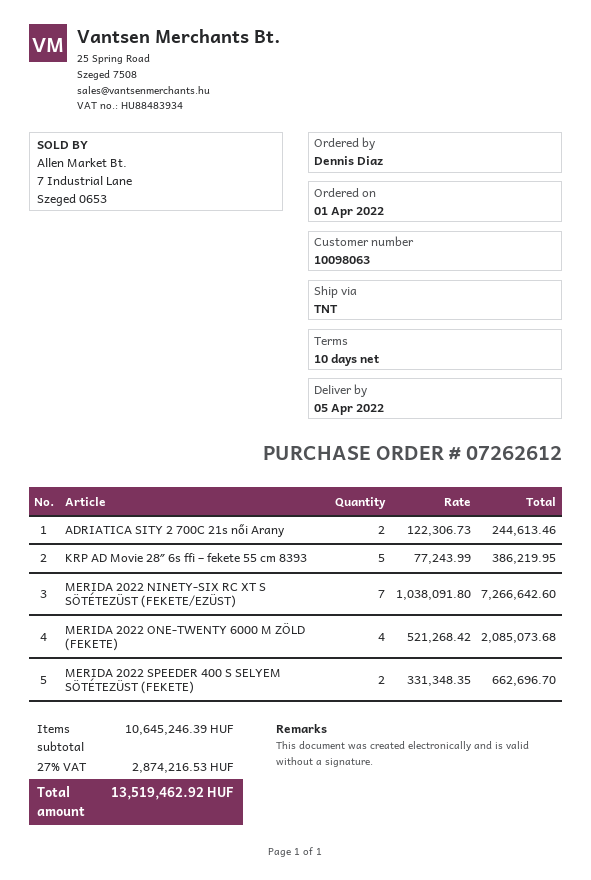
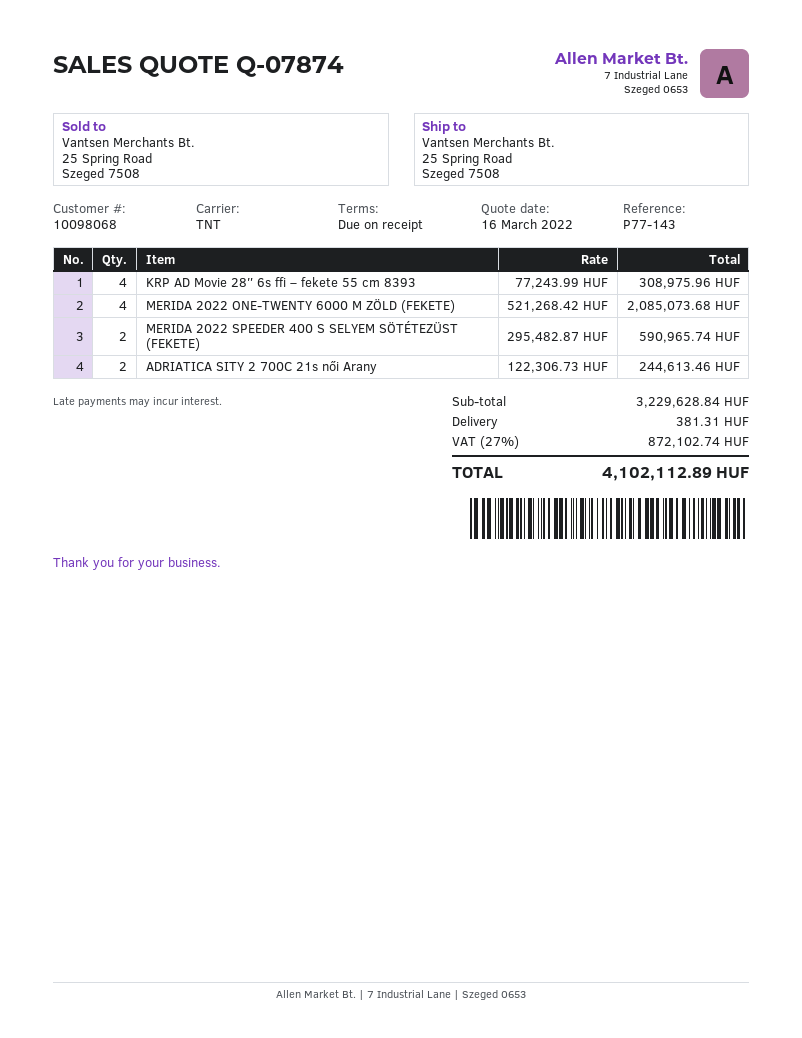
payment terms: 10 days -> on receipt
customer number: 10098063 -> 10098068
KRP AD Movie 28″ 6s ffi – fekete 55 cm 8393: 5 x 77243.99 = 386219.95 -> 4 x 77243.99 = 308975.96
MERIDA 2022 NINETY-SIX RC XT S SÖTÉTEZÜST (FEKETE/EZÜST): 7 x 1038091.80 = 7266642.60 -> none
MERIDA 2022 SPEEDER 400 S SELYEM SÖTÉTEZÜST (FEKETE): 2 x 331348.35 = 662696.70 -> 2 x 295482.87 = 590965.74
subtotal: 10645246.39 -> 3229628.84
shipping: none -> 381.31
tax: 27% = 2874216.53 -> 27% = 872102.74
total: 13519462.92 -> 4102112.89

